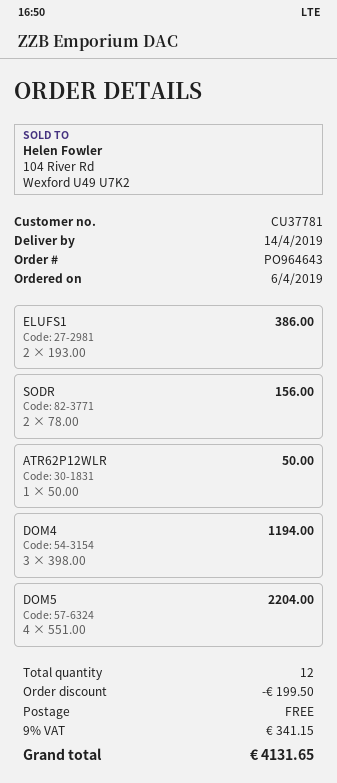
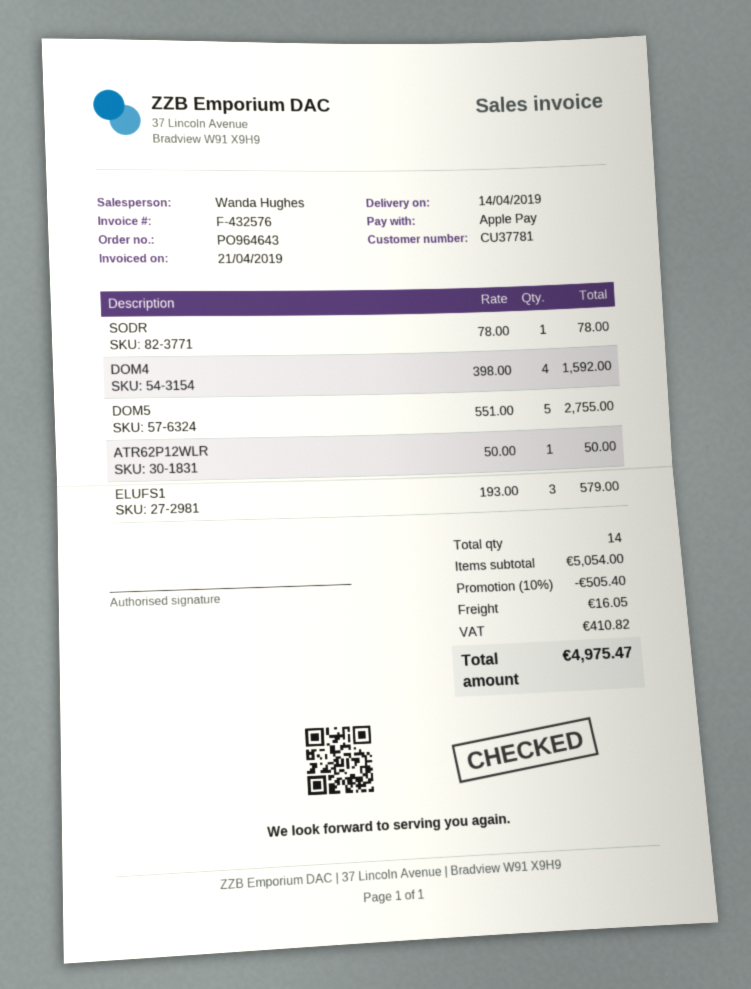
ELUFS1: 2 x 193.00 = 386.00 -> 3 x 193.00 = 579.00
SODR: 2 x 78.00 = 156.00 -> 1 x 78.00 = 78.00
DOM4: 3 x 398.00 = 1194.00 -> 4 x 398.00 = 1592.00
DOM5: 4 x 551.00 = 2204.00 -> 5 x 551.00 = 2755.00
total quantity: 12 -> 14
discount: 199.50 -> 505.40
shipping: 0.00 -> 16.05
tax: 341.15 -> 410.82
total: 4131.65 -> 4975.47

